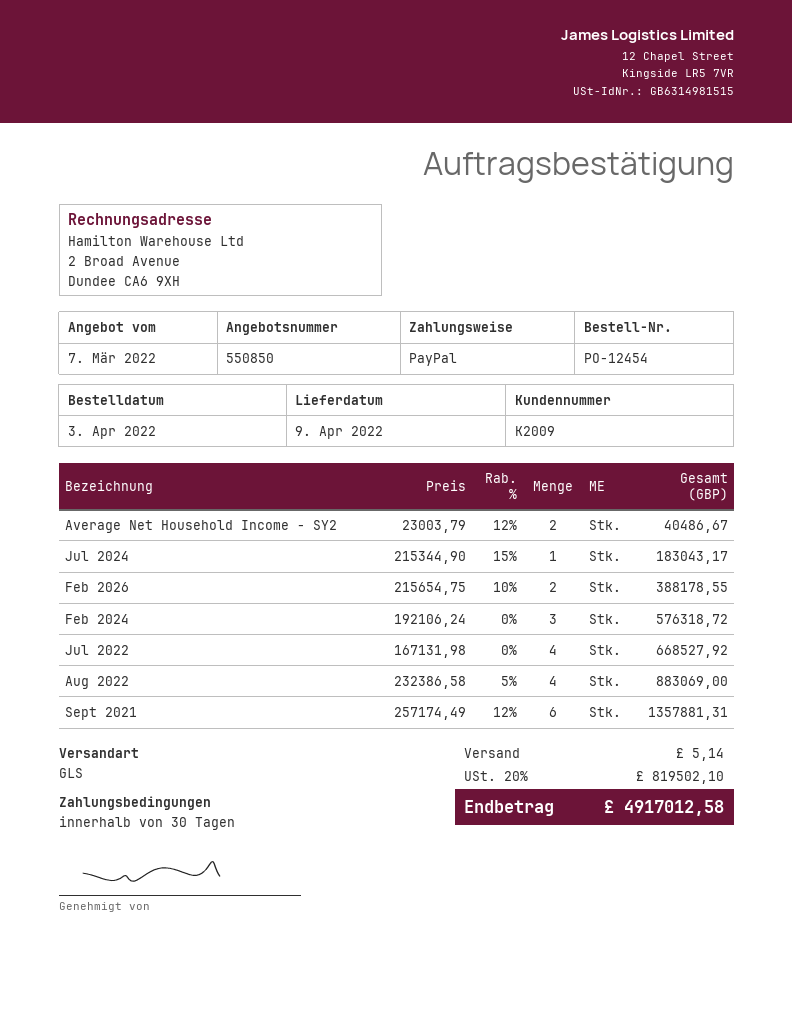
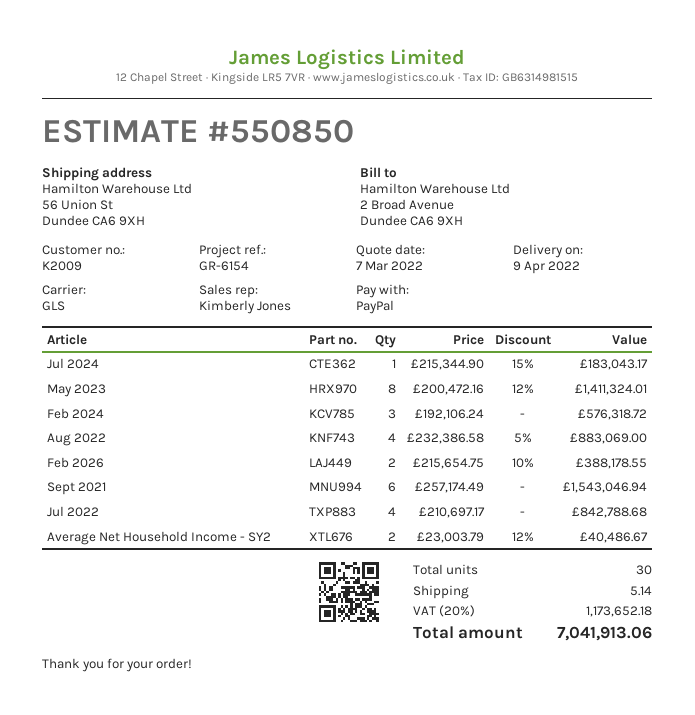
Jul 2022: 4 x 167131.98 = 668527.92 -> 4 x 210697.17 = 842788.68
Sept 2021: 6 x 257174.49 - 12% = 1357881.31 -> 6 x 257174.49 = 1543046.94
May 2023: none -> 8 x 200472.16 - 12% = 1411324.01
tax: 20% = 819502.10 -> 20% = 1173652.18
total: 4917012.58 -> 7041913.06

